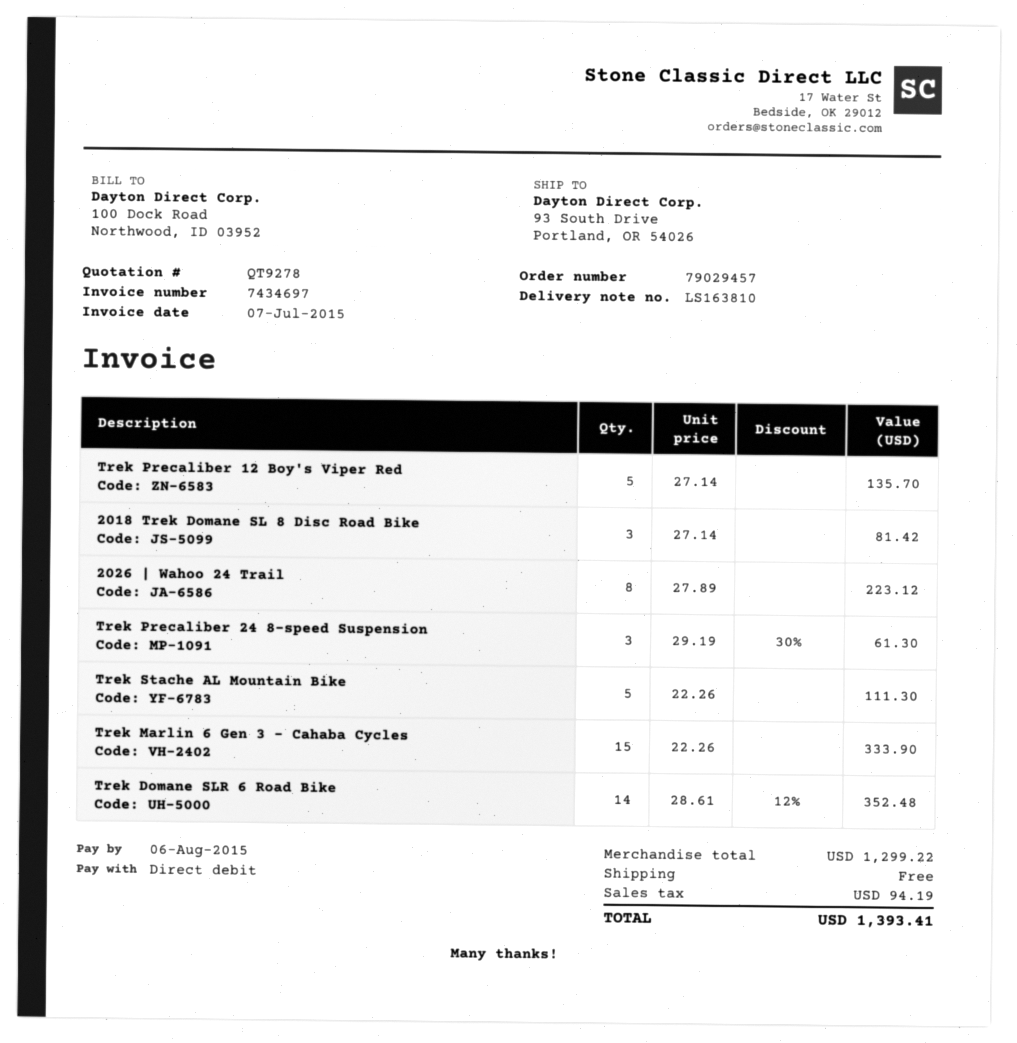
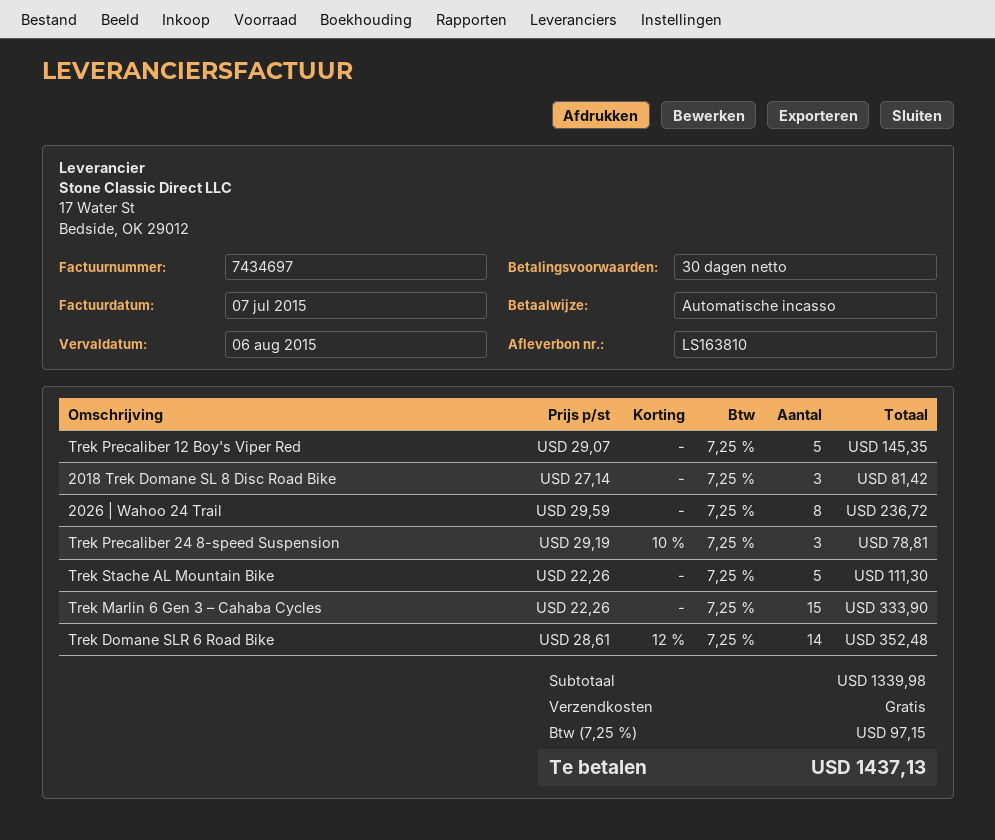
Trek Precaliber 12 Boy's Viper Red: 5 x 27.14 = 135.70 -> 5 x 29.07 = 145.35
2026 | Wahoo 24 Trail: 8 x 27.89 = 223.12 -> 8 x 29.59 = 236.72
Trek Precaliber 24 8-speed Suspension: 3 x 29.19 - 30% = 61.30 -> 3 x 29.19 - 10% = 78.81
subtotal: 1299.22 -> 1339.98
tax: 94.19 -> 97.15
total: 1393.41 -> 1437.13

